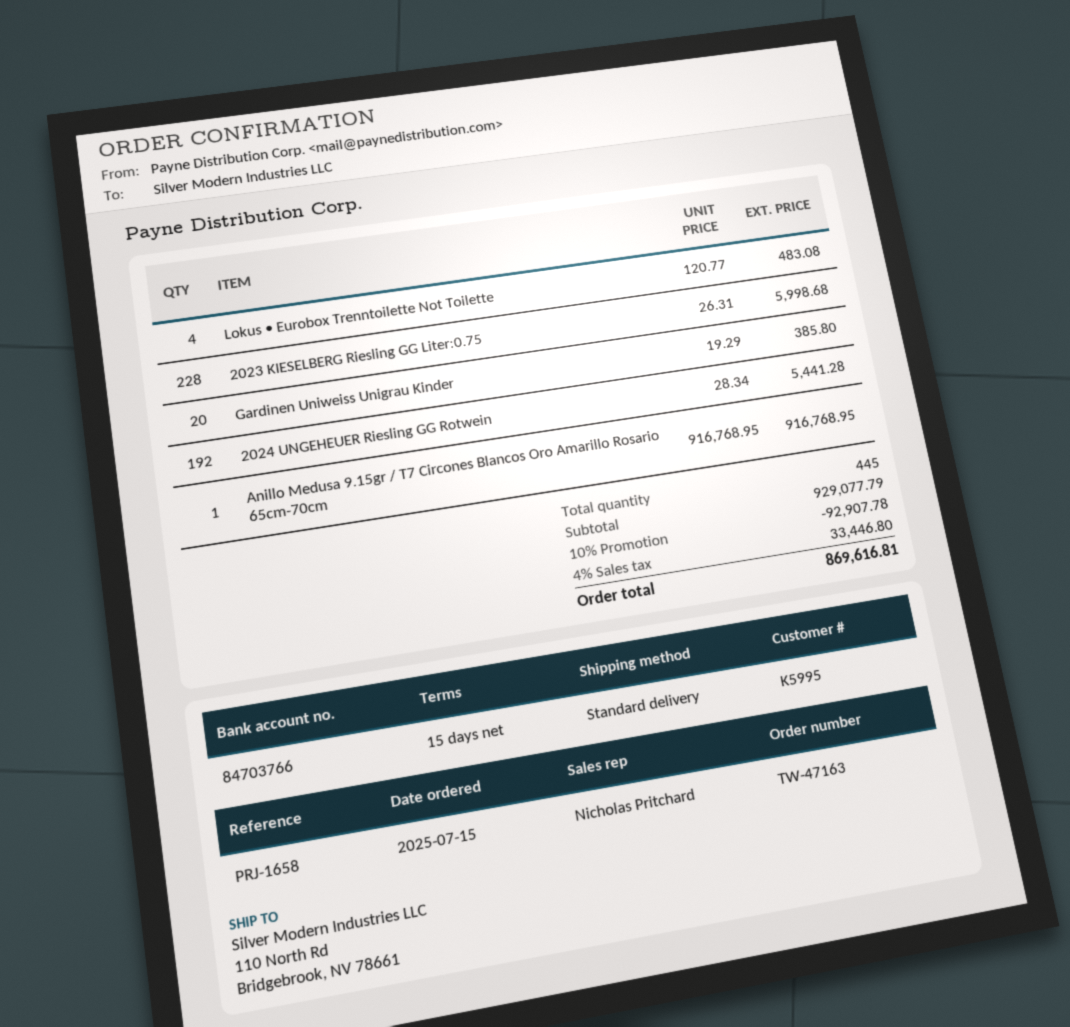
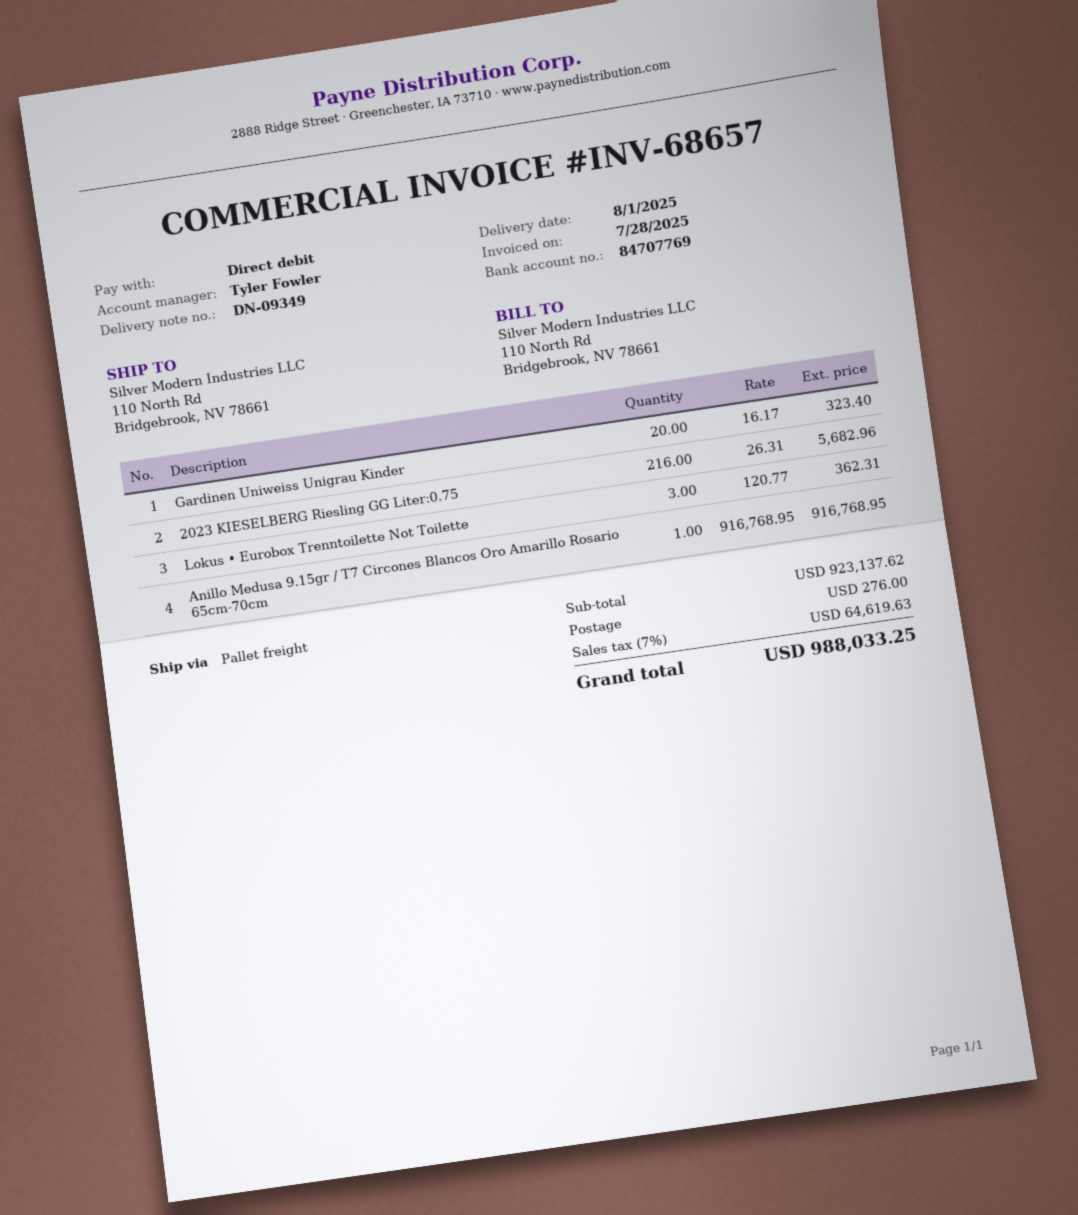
sales rep: Nicholas Pritchard -> Tyler Fowler
bank account: 84703766 -> 84707769
shipping method: standard -> pallet freight
Lokus • Eurobox Trenntoilette Not Toilette: 4 x 120.77 = 483.08 -> 3 x 120.77 = 362.31
2023 KIESELBERG Riesling GG Liter:0.75: 228 x 26.31 = 5998.68 -> 216 x 26.31 = 5682.96
Gardinen Uniweiss Unigrau Kinder: 20 x 19.29 = 385.80 -> 20 x 16.17 = 323.40
2024 UNGEHEUER Riesling GG Rotwein: 192 x 28.34 = 5441.28 -> none
subtotal: 929077.79 -> 923137.62
discount: 10% = 92907.78 -> none
shipping: none -> 276.00
tax: 4% = 33446.80 -> 7% = 64619.63
total: 869616.81 -> 988033.25

